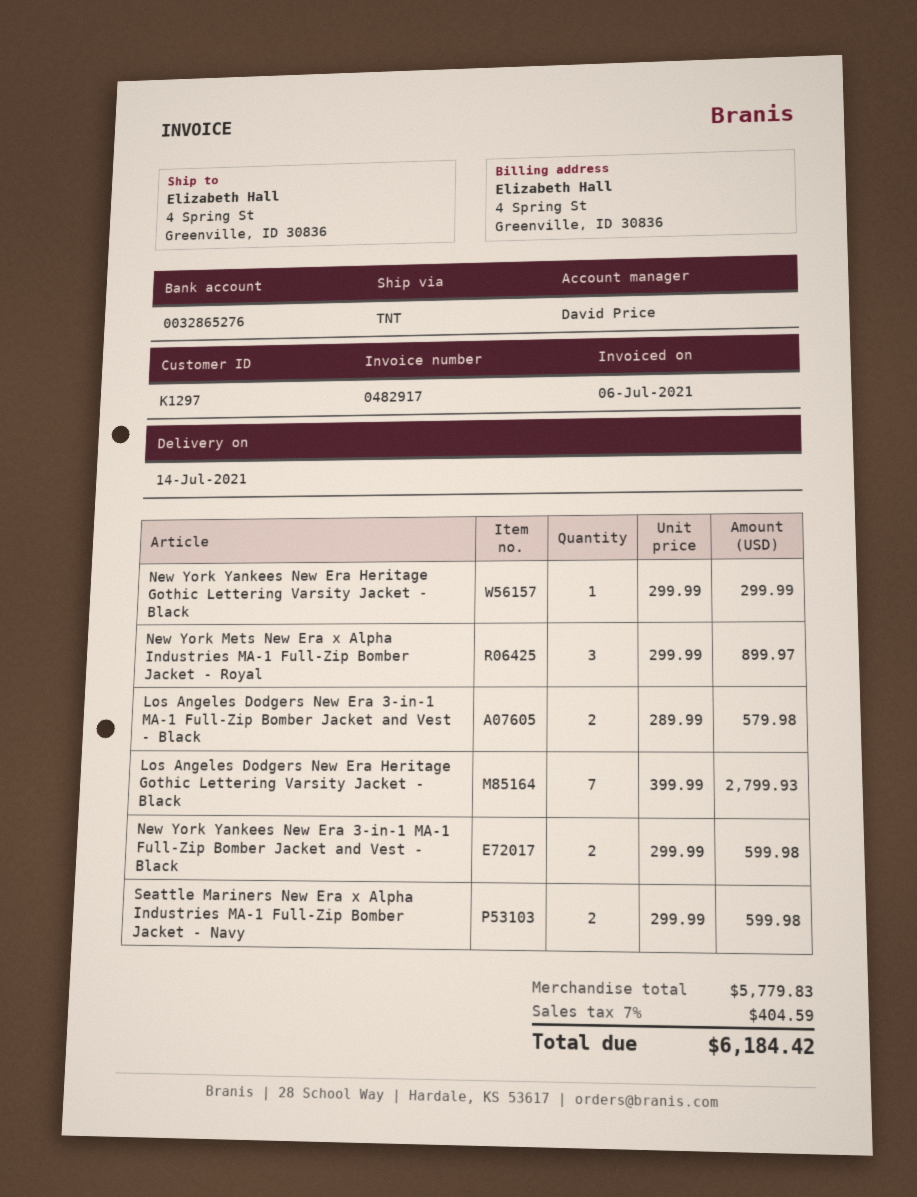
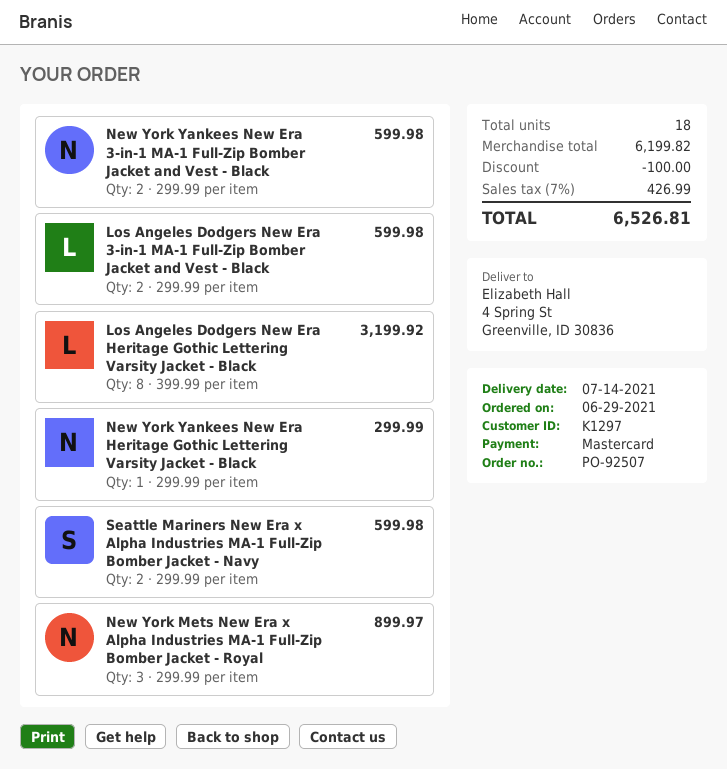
Los Angeles Dodgers New Era 3-in-1 MA-1 Full-Zip Bomber Jacket and Vest - Black: 2 x 289.99 = 579.98 -> 2 x 299.99 = 599.98
Los Angeles Dodgers New Era Heritage Gothic Lettering Varsity Jacket - Black: 7 x 399.99 = 2799.93 -> 8 x 399.99 = 3199.92
subtotal: 5779.83 -> 6199.82
discount: none -> 100.00
tax: 7% = 404.59 -> 7% = 426.99
total: 6184.42 -> 6526.81

